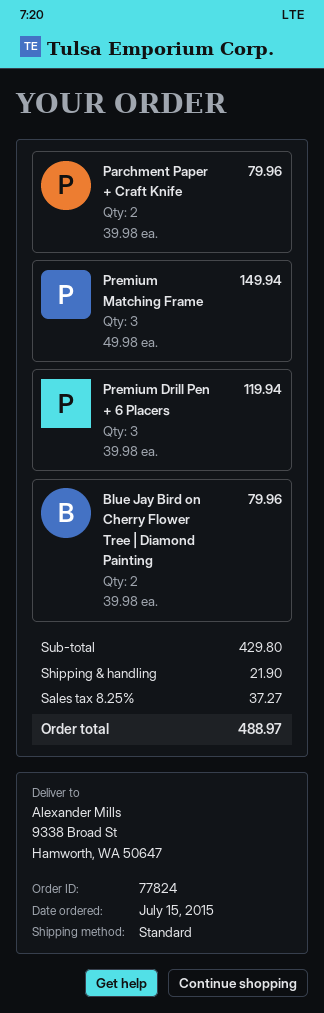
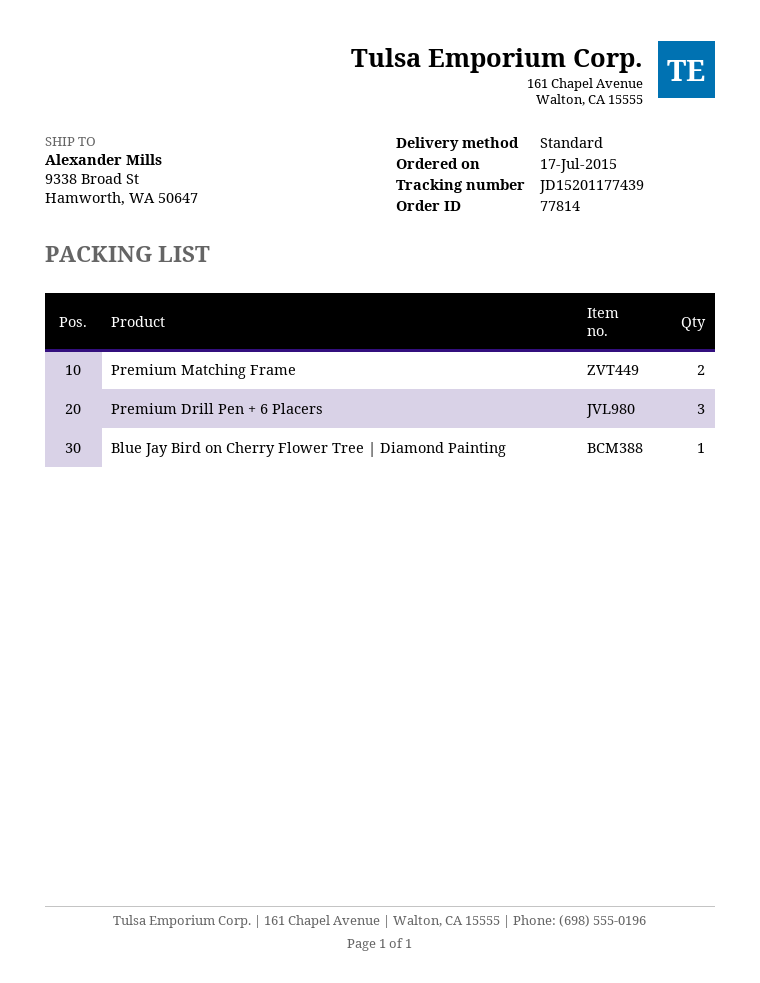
order number: 77824 -> 77814
order date: 2015-07-15 -> 2015-07-17
Parchment Paper + Craft Knife: 2 -> none
Premium Matching Frame: 3 -> 2
Blue Jay Bird on Cherry Flower Tree | Diamond Painting: 2 -> 1

